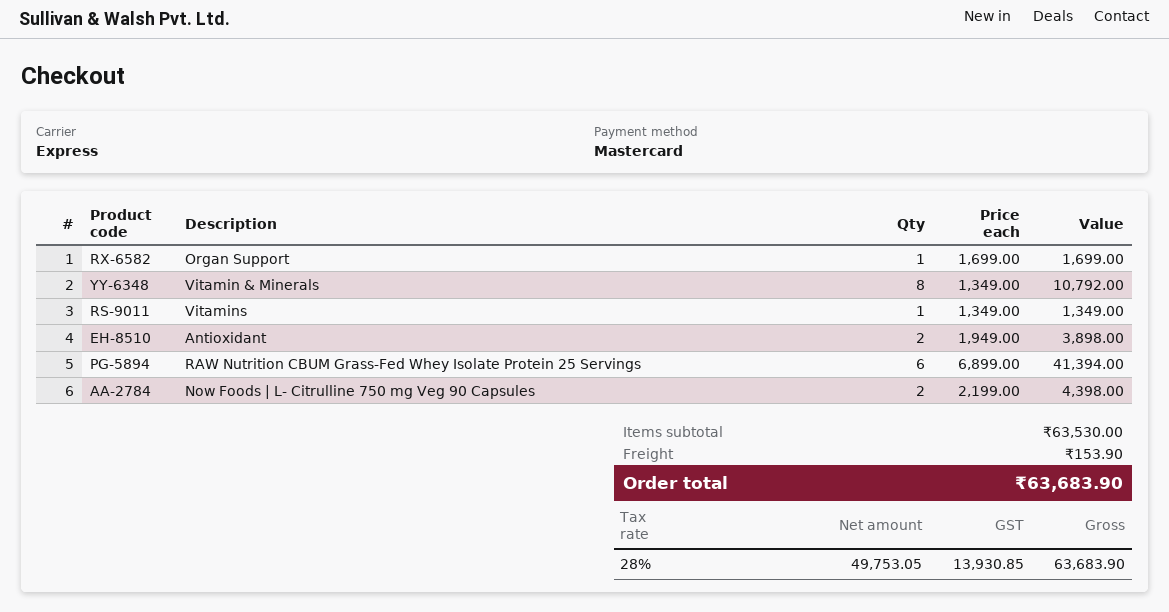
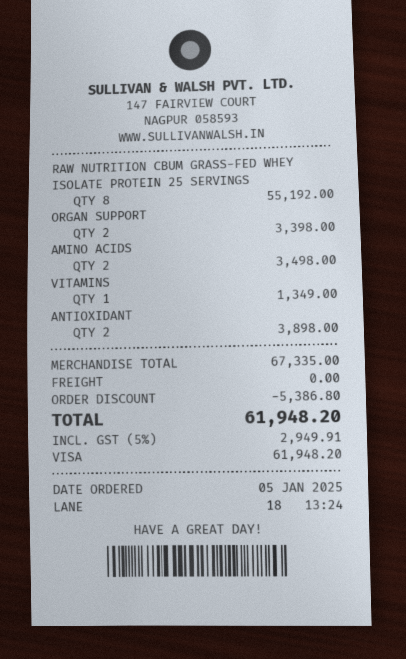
payment method: Mastercard -> Visa
Organ Support: 1 for 1699.00 -> 2 for 3398.00
Vitamin & Minerals: 8 for 10792.00 -> none
RAW Nutrition CBUM Grass-Fed Whey Isolate Protein 25 Servings: 6 for 41394.00 -> 8 for 55192.00
Now Foods | L- Citrulline 750 mg Veg 90 Capsules: 2 for 4398.00 -> none
AMINO ACIDS: none -> 2 for 3498.00
subtotal: 63530.00 -> 67335.00
discount: none -> 5386.80
shipping: 153.90 -> 0.00
tax: 28% = 13930.85 -> 5% = 2949.91
total: 63683.90 -> 61948.20

